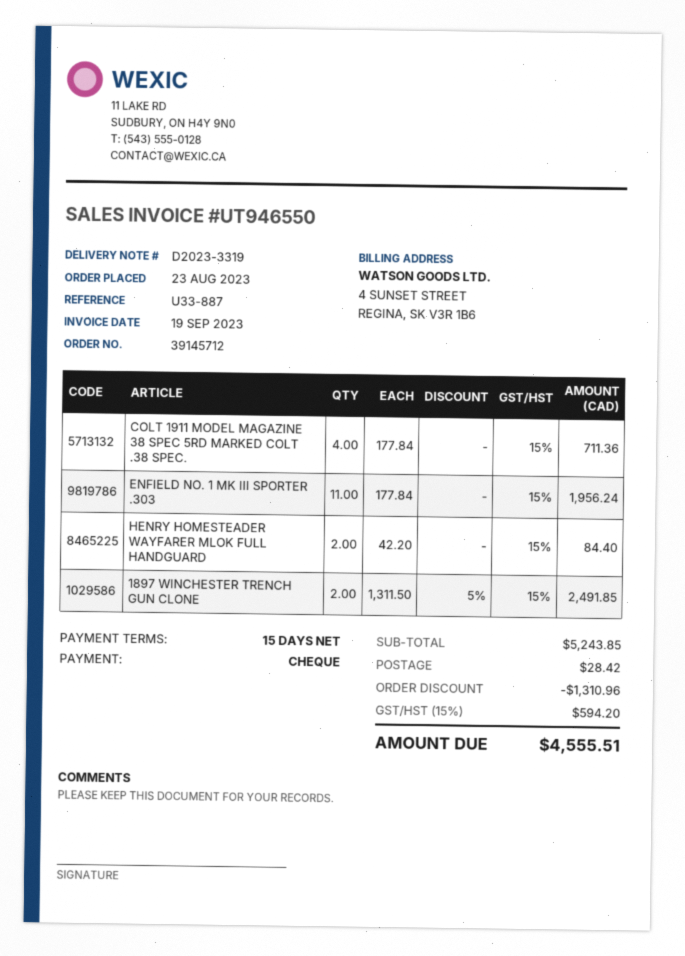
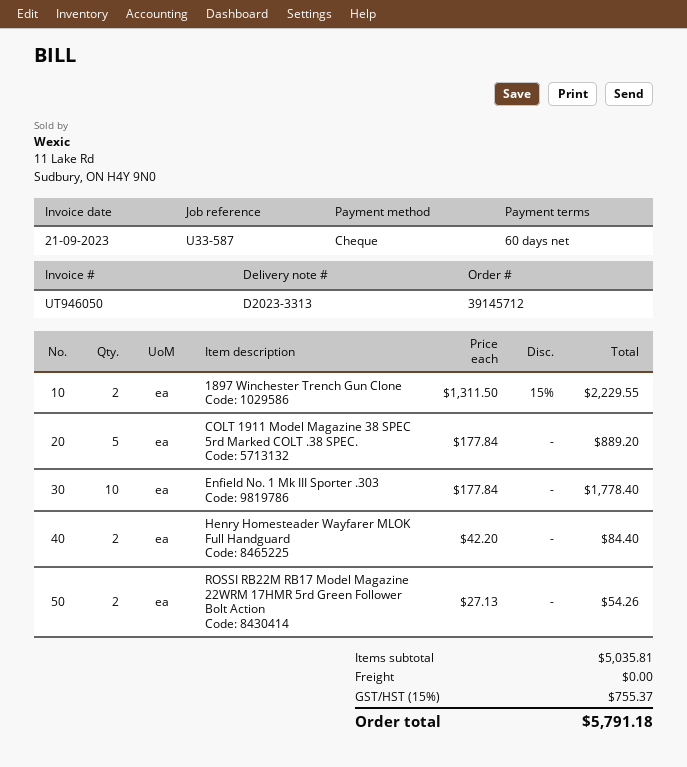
delivery note number: D2023-3319 -> D2023-3313
invoice number: UT946550 -> UT946050
invoice date: 2023-09-19 -> 2023-09-21
payment terms: 15 days -> 60 days
reference: U33-887 -> U33-587
COLT 1911 MODEL MAGAZINE 38 SPEC 5RD MARKED COLT .38 SPEC.: 4 x 177.84 = 711.36 -> 5 x 177.84 = 889.20
ENFIELD NO. 1 MK III SPORTER .303: 11 x 177.84 = 1956.24 -> 10 x 177.84 = 1778.40
1897 WINCHESTER TRENCH GUN CLONE: 2 x 1311.50 - 5% = 2491.85 -> 2 x 1311.50 - 15% = 2229.55
ROSSI RB22M RB17 Model Magazine 22WRM 17HMR 5rd Green Follower Bolt Action: none -> 2 x 27.13 = 54.26
subtotal: 5243.85 -> 5035.81
discount: 1310.96 -> none
shipping: 28.42 -> 0.00
tax: 15% = 594.20 -> 15% = 755.37
total: 4555.51 -> 5791.18

